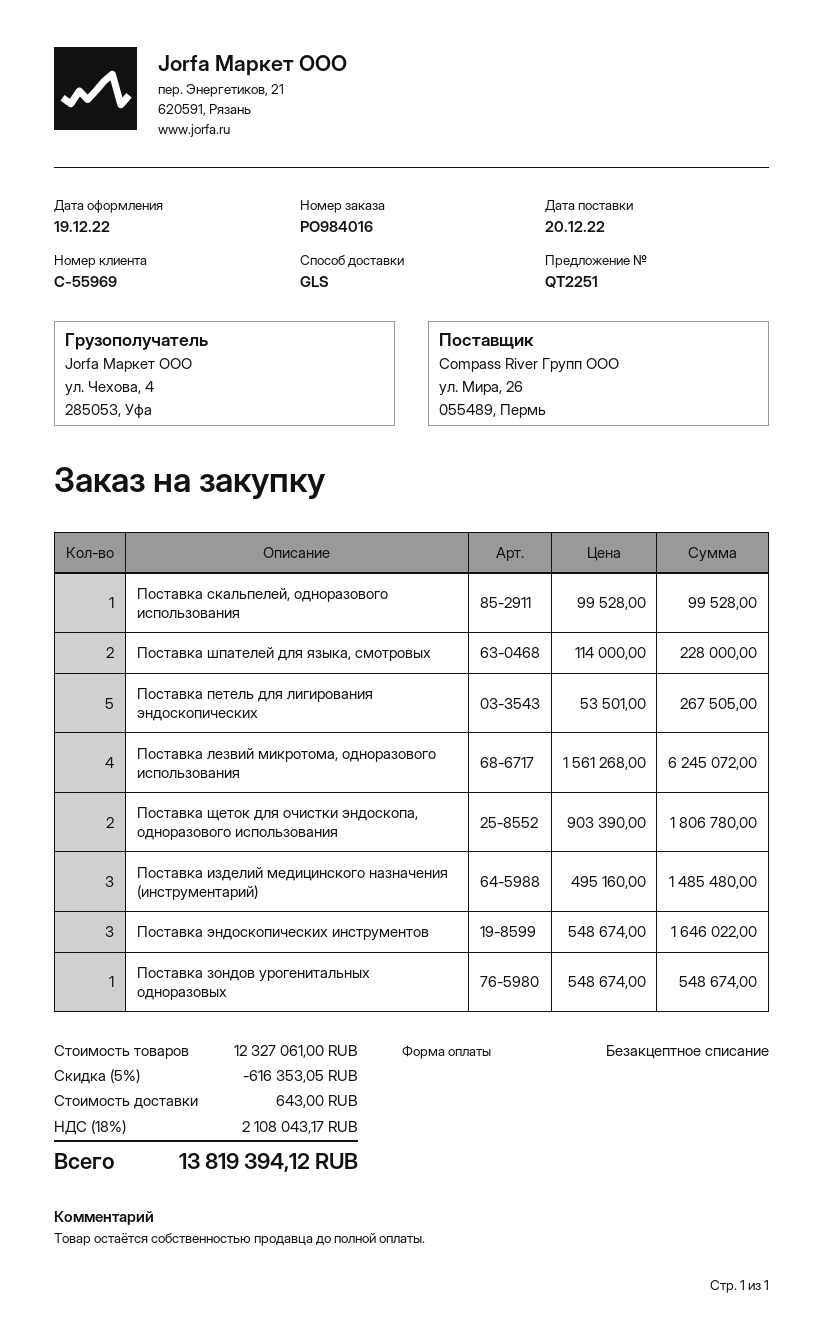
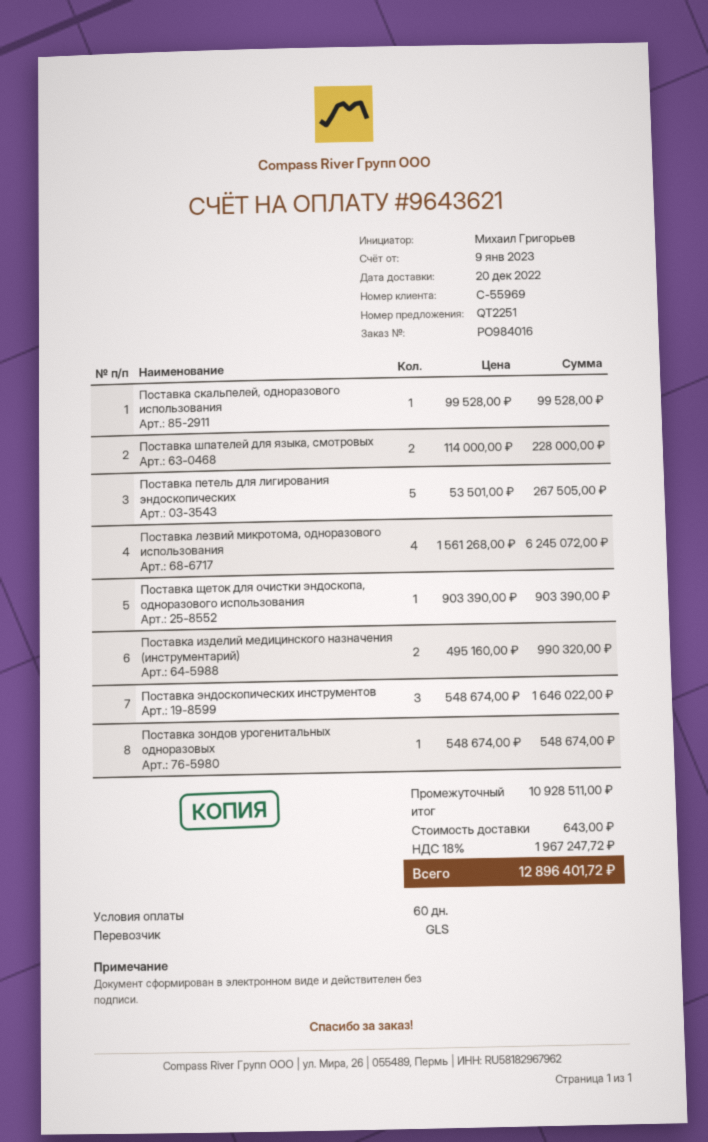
Поставка щеток для очистки эндоскопа, одноразового использования: 2 x 903390.00 = 1806780.00 -> 1 x 903390.00 = 903390.00
Поставка изделий медицинского назначения (инструментарий): 3 x 495160.00 = 1485480.00 -> 2 x 495160.00 = 990320.00
subtotal: 12327061.00 -> 10928511.00
discount: 5% = 616353.05 -> none
tax: 18% = 2108043.17 -> 18% = 1967247.72
total: 13819394.12 -> 12896401.72

